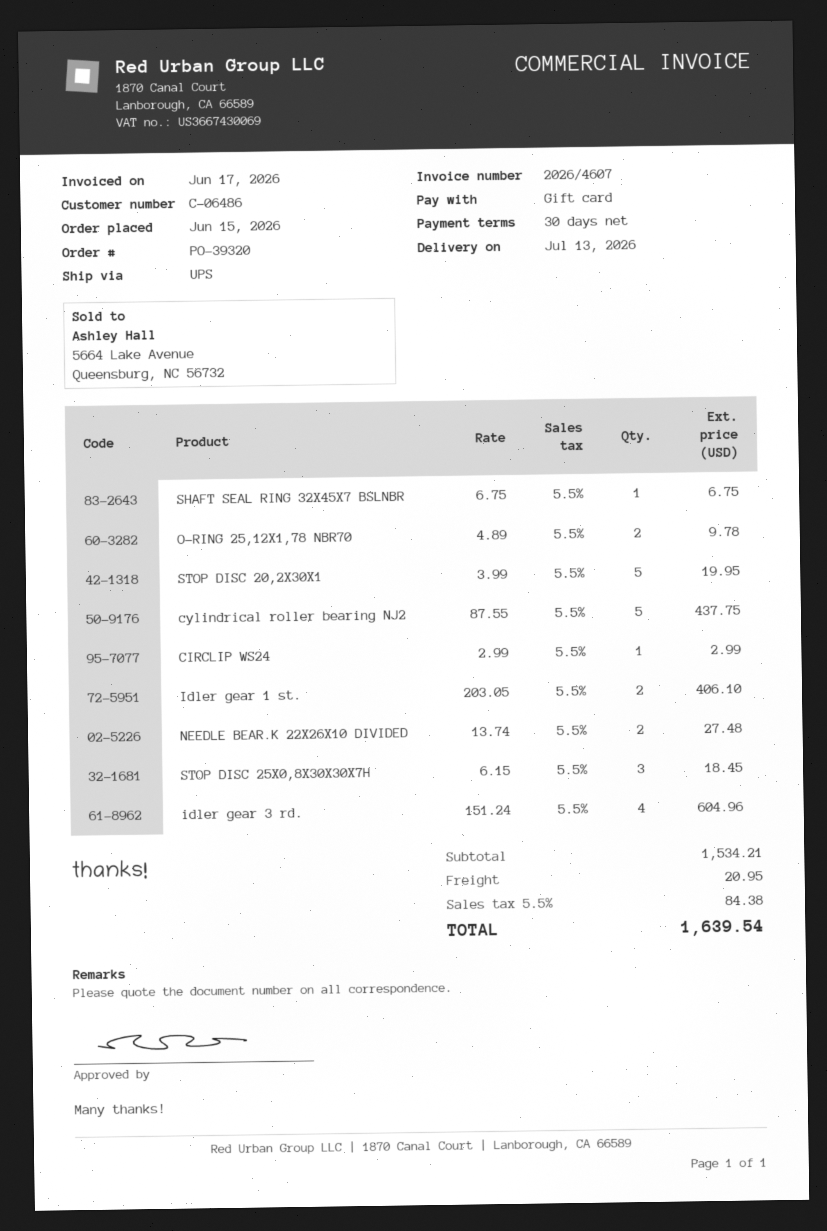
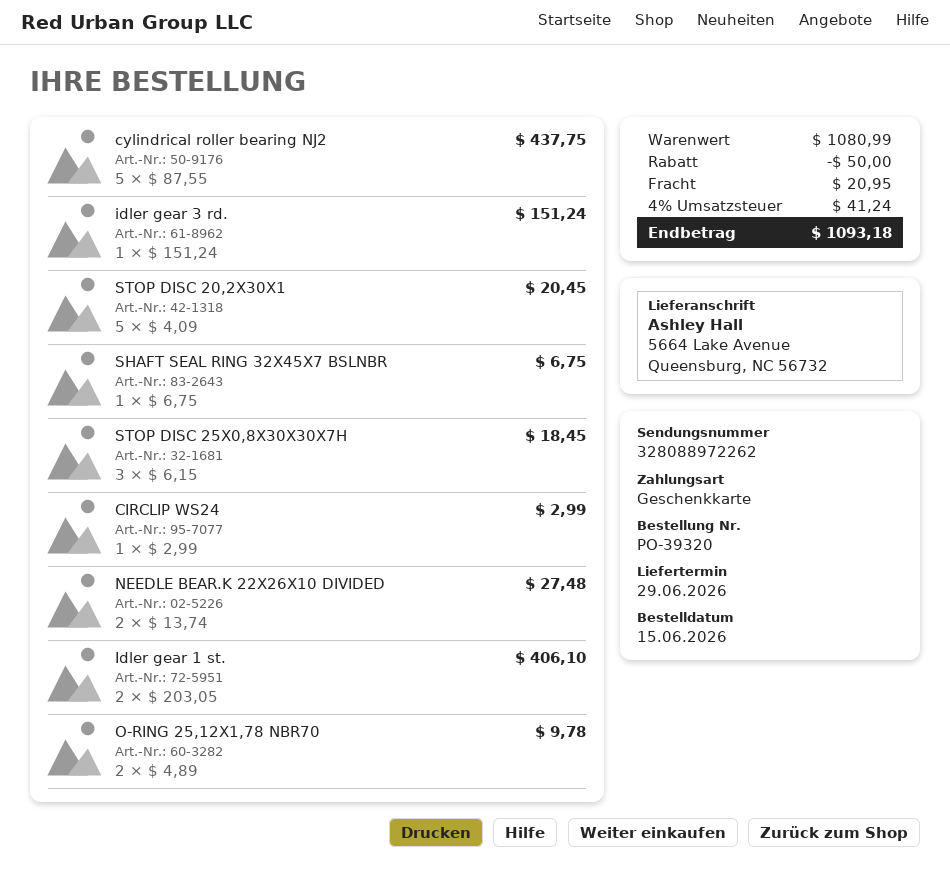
delivery date: 2026-07-13 -> 2026-06-29
STOP DISC 20,2X30X1: 5 x 3.99 = 19.95 -> 5 x 4.09 = 20.45
idler gear 3 rd.: 4 x 151.24 = 604.96 -> 1 x 151.24 = 151.24
subtotal: 1534.21 -> 1080.99
discount: none -> 50.00
tax: 5.5% = 84.38 -> 4% = 41.24
total: 1639.54 -> 1093.18

